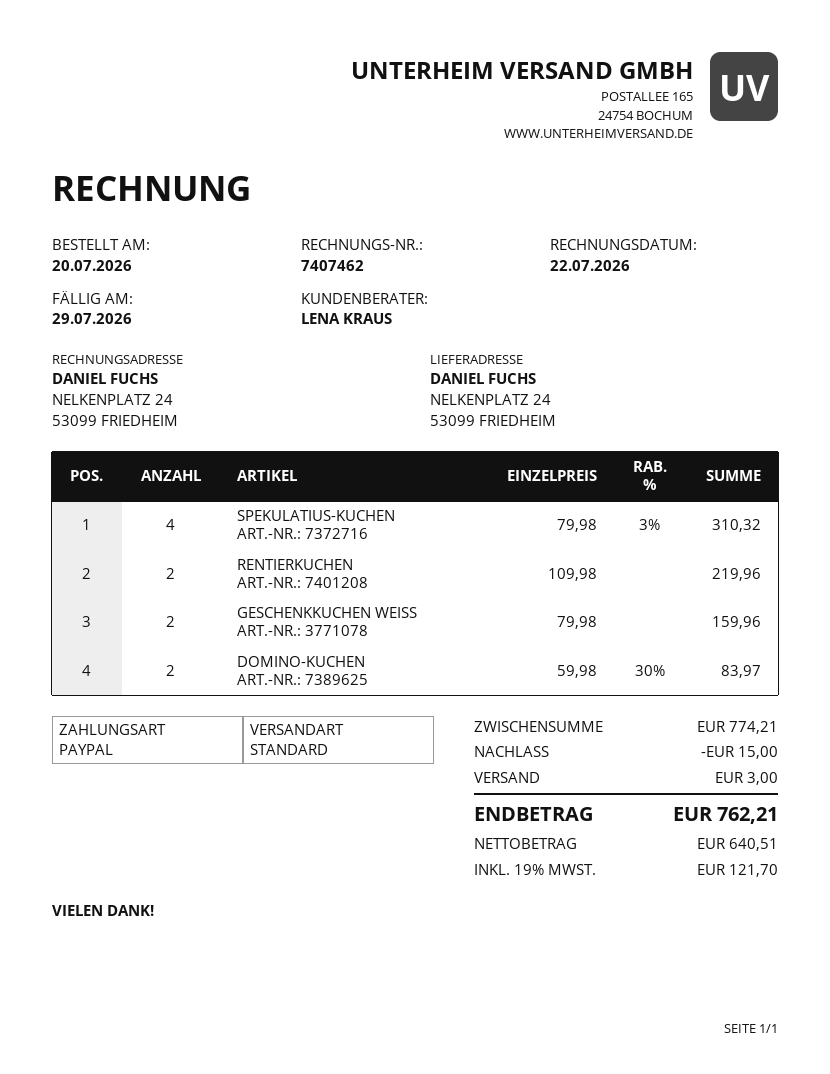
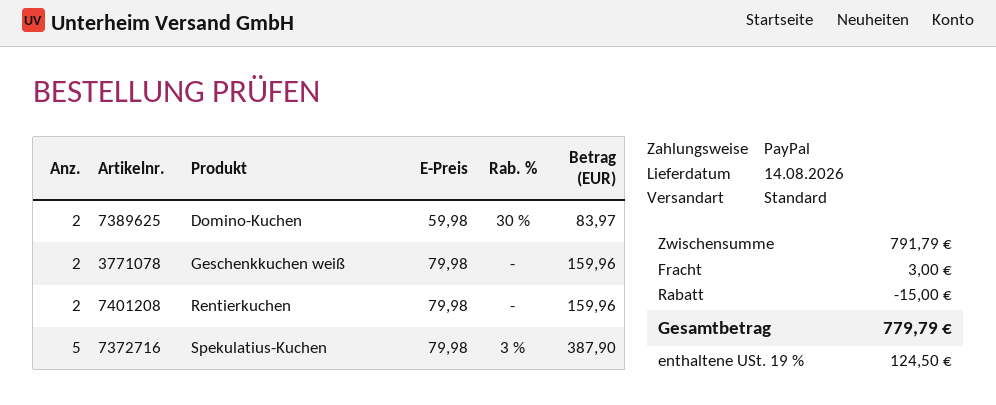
SPEKULATIUS-KUCHEN: 4 x 79.98 - 3% = 310.32 -> 5 x 79.98 - 3% = 387.90
RENTIERKUCHEN: 2 x 109.98 = 219.96 -> 2 x 79.98 = 159.96
subtotal: 774.21 -> 791.79
tax: 19% = 121.70 -> 19% = 124.50
total: 762.21 -> 779.79

